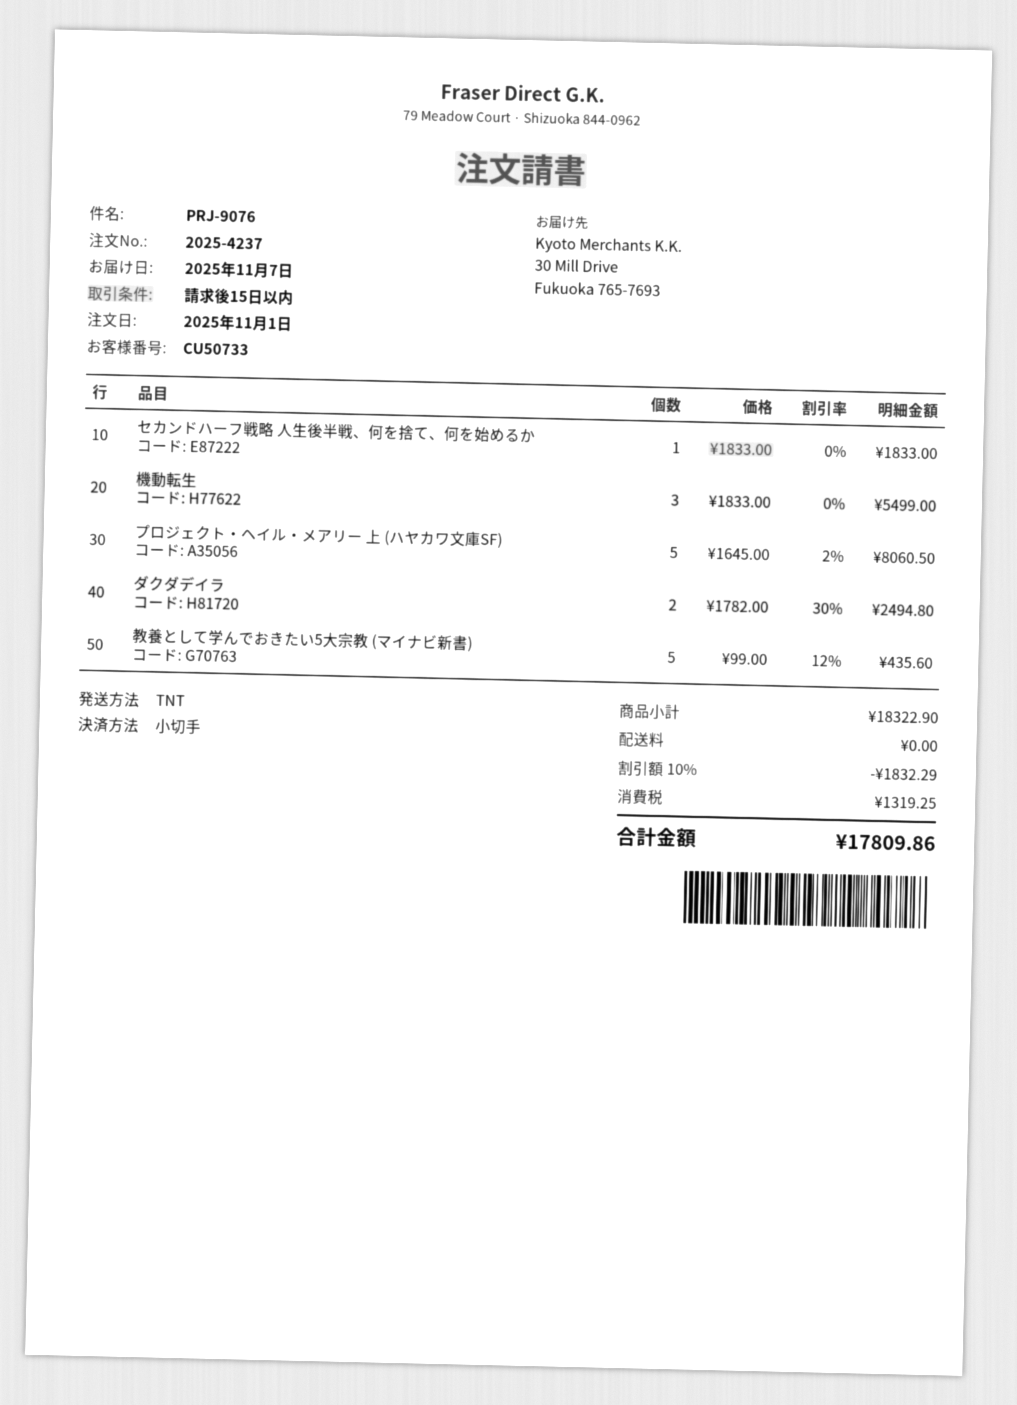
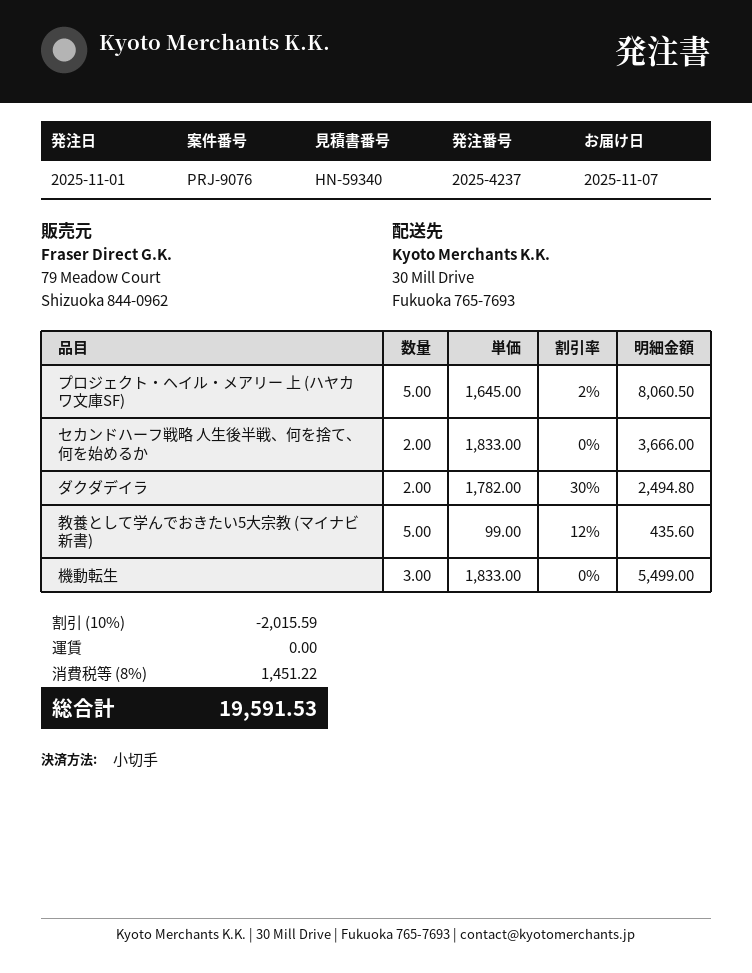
セカンドハーフ戦略 人生後半戦、何を捨て、何を始めるか: 1 x 1833.00 = 1833.00 -> 2 x 1833.00 = 3666.00
discount: 10% = 1832.29 -> 10% = 2015.59
tax: 1319.25 -> 1451.22
total: 17809.86 -> 19591.53

